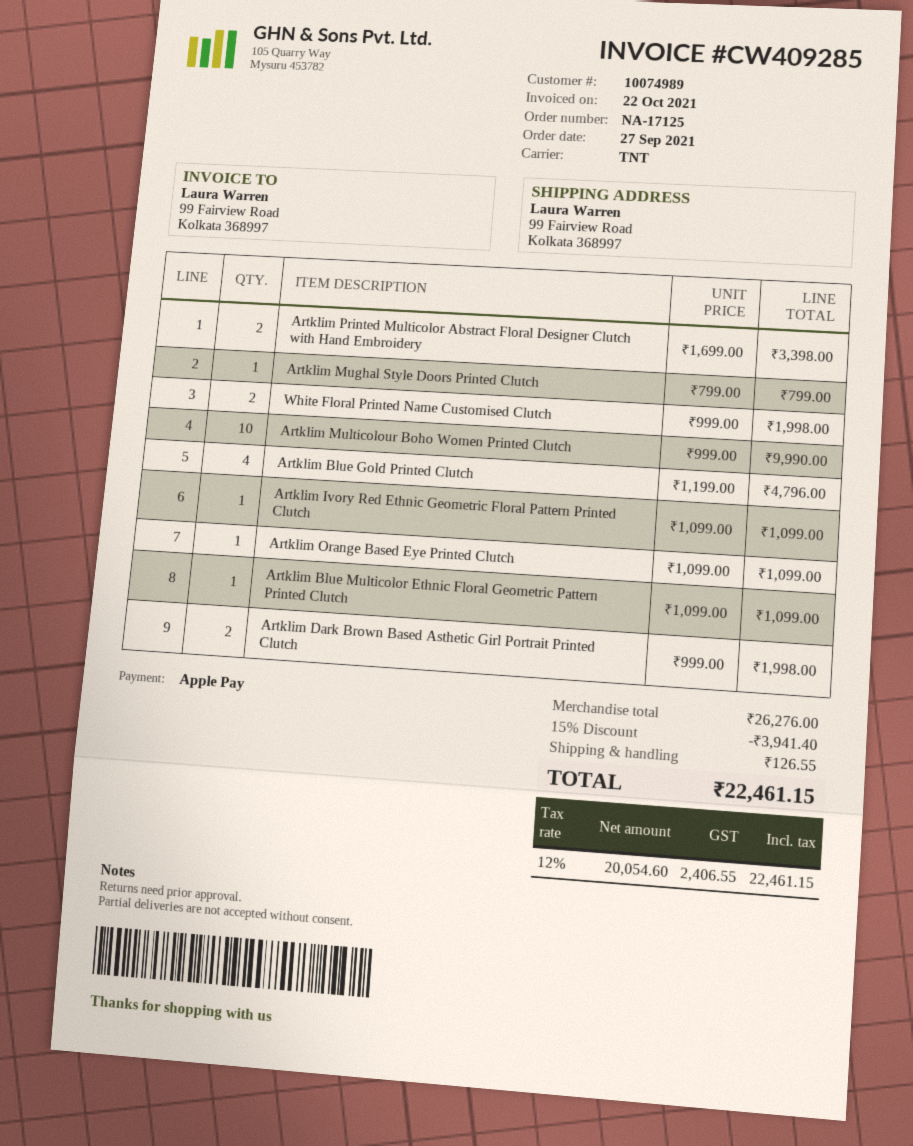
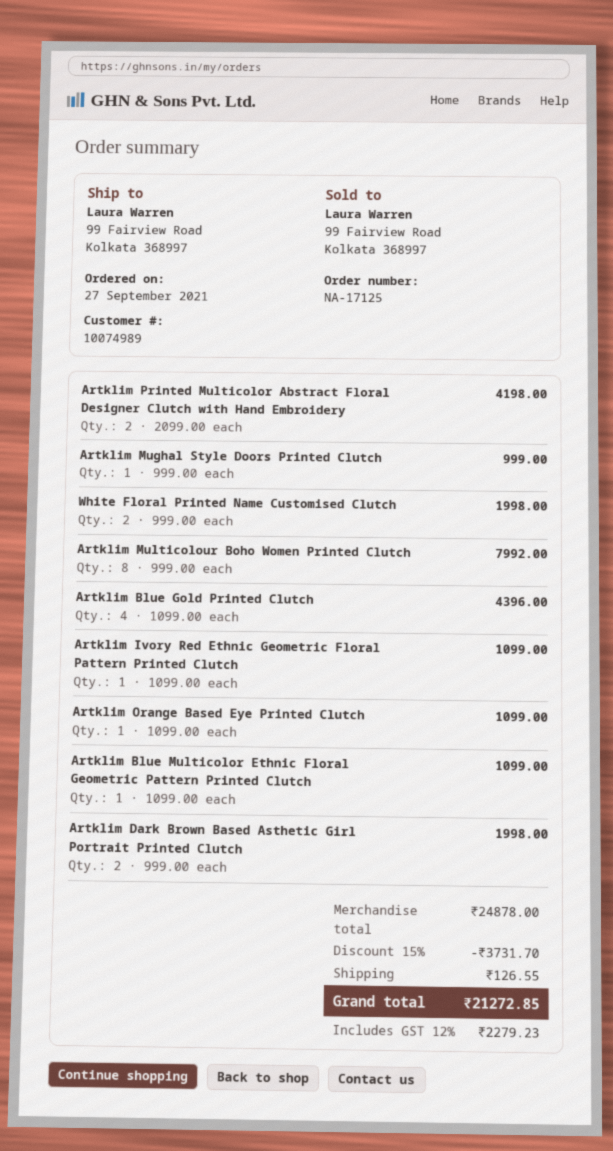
Artklim Printed Multicolor Abstract Floral Designer Clutch with Hand Embroidery: 2 x 1699.00 = 3398.00 -> 2 x 2099.00 = 4198.00
Artklim Mughal Style Doors Printed Clutch: 1 x 799.00 = 799.00 -> 1 x 999.00 = 999.00
Artklim Multicolour Boho Women Printed Clutch: 10 x 999.00 = 9990.00 -> 8 x 999.00 = 7992.00
Artklim Blue Gold Printed Clutch: 4 x 1199.00 = 4796.00 -> 4 x 1099.00 = 4396.00
subtotal: 26276.00 -> 24878.00
discount: 15% = 3941.40 -> 15% = 3731.70
tax: 12% = 2406.55 -> 12% = 2279.23
total: 22461.15 -> 21272.85

